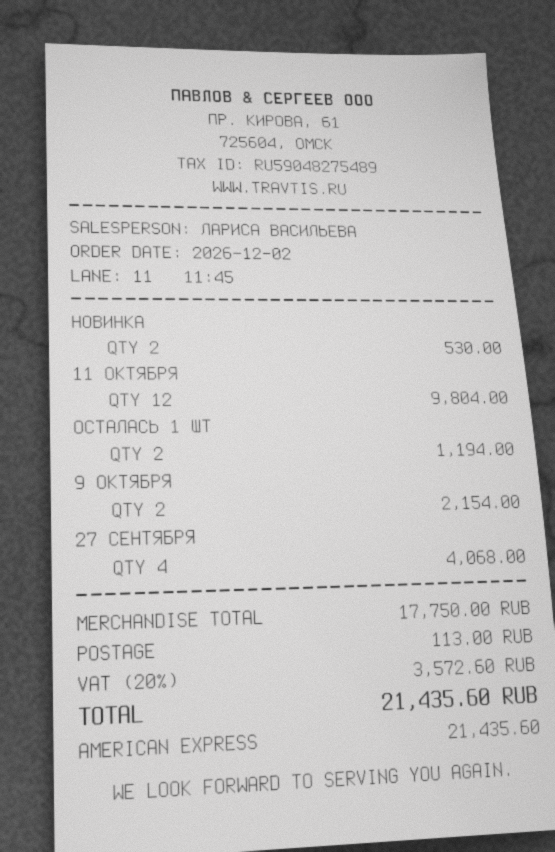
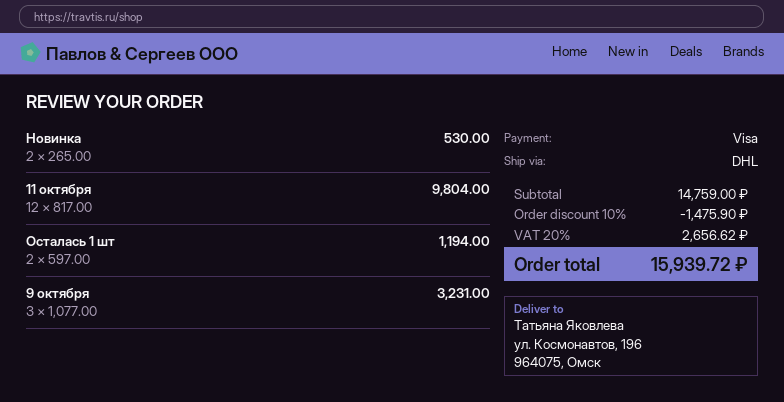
payment method: American Express -> Visa
9 ОКТЯБРЯ: 2 for 2154.00 -> 3 for 3231.00
27 СЕНТЯБРЯ: 4 for 4068.00 -> none
subtotal: 17750.00 -> 14759.00
discount: none -> 10% = 1475.90
shipping: 113.00 -> none
tax: 20% = 3572.60 -> 20% = 2656.62
total: 21435.60 -> 15939.72

